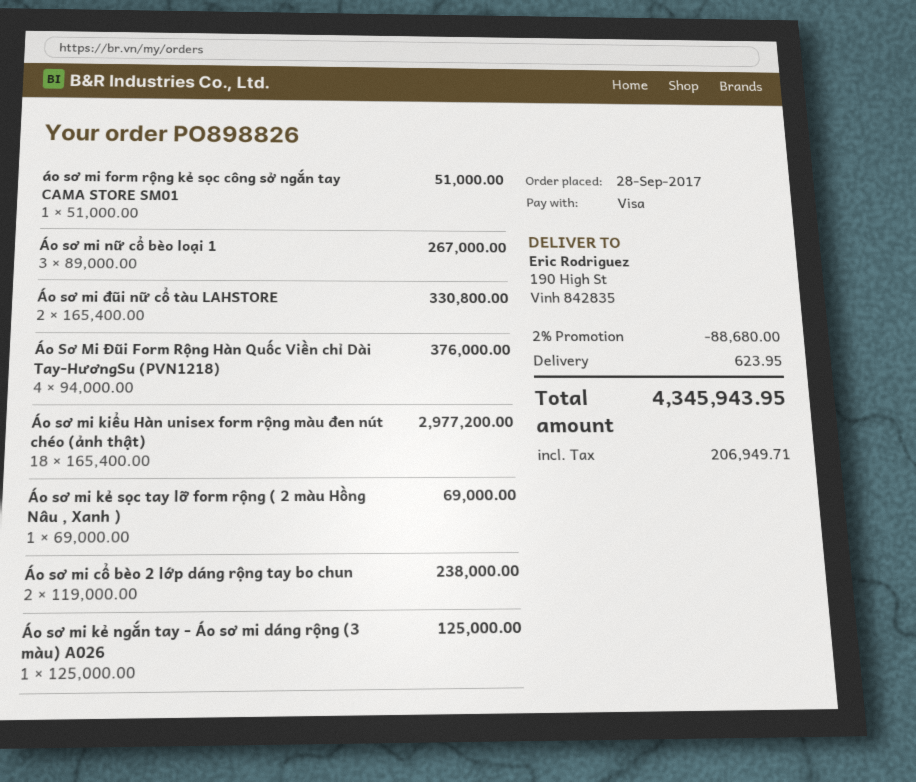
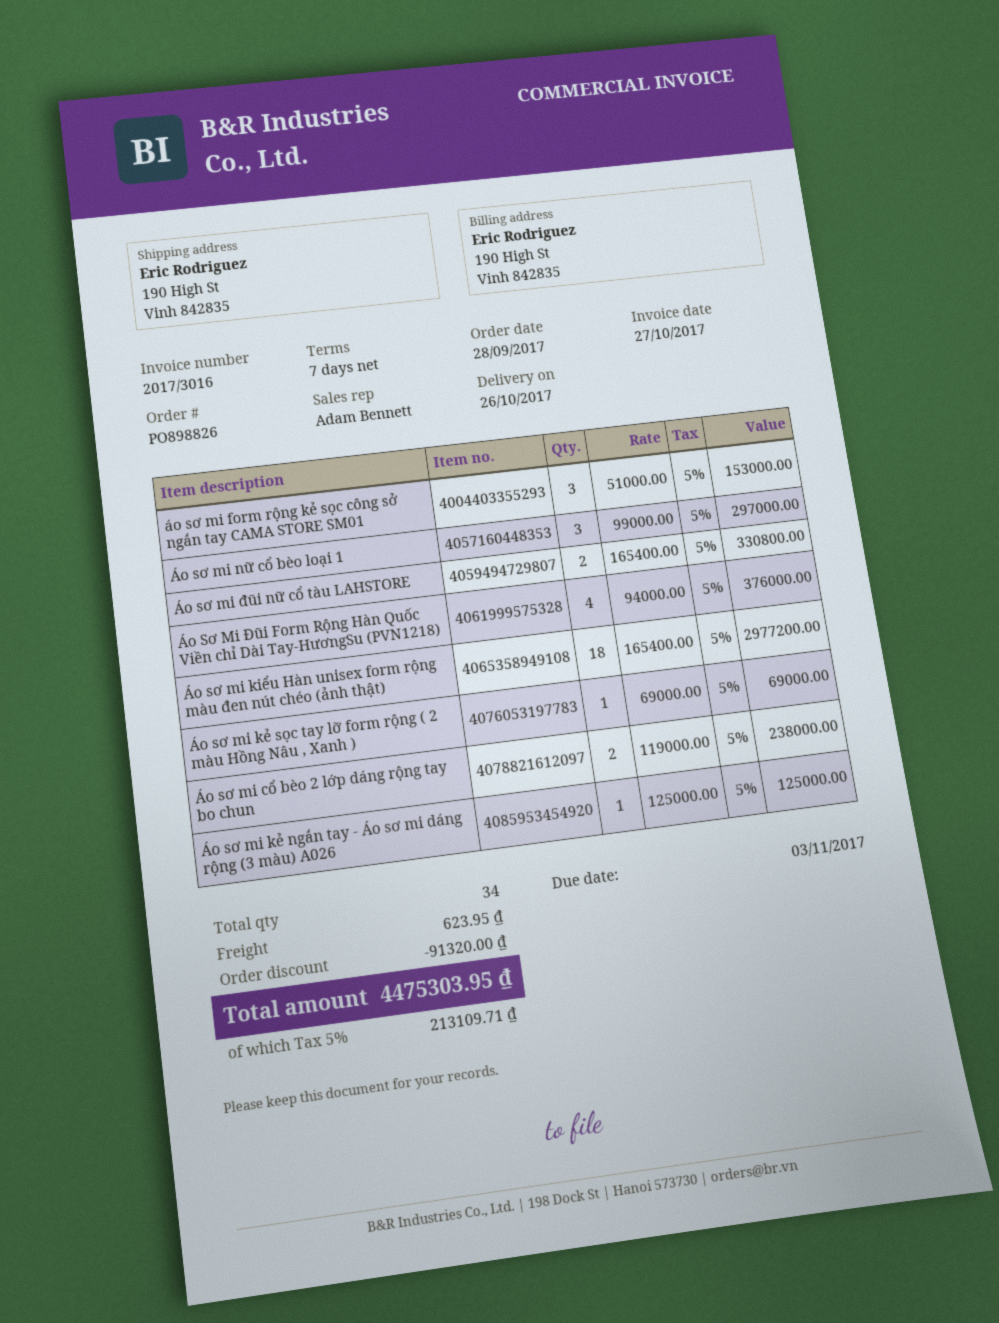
áo sơ mi form rộng kẻ sọc công sở ngắn tay CAMA STORE SM01: 1 x 51000.00 = 51000.00 -> 3 x 51000.00 = 153000.00
Áo sơ mi nữ cổ bèo loại 1: 3 x 89000.00 = 267000.00 -> 3 x 99000.00 = 297000.00
discount: 88680.00 -> 91320.00
tax: 206949.71 -> 213109.71
total: 4345943.95 -> 4475303.95

